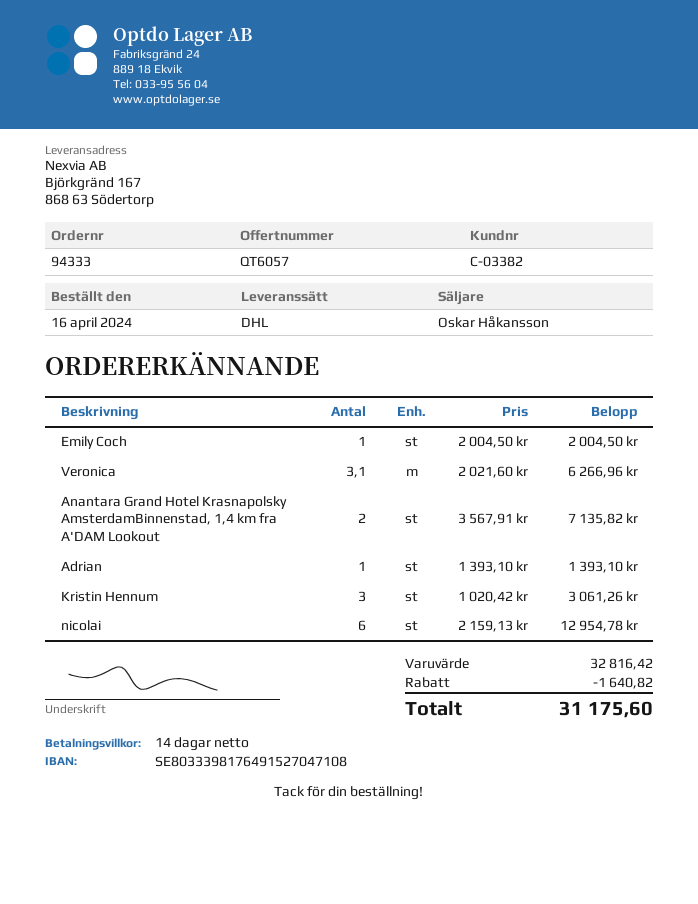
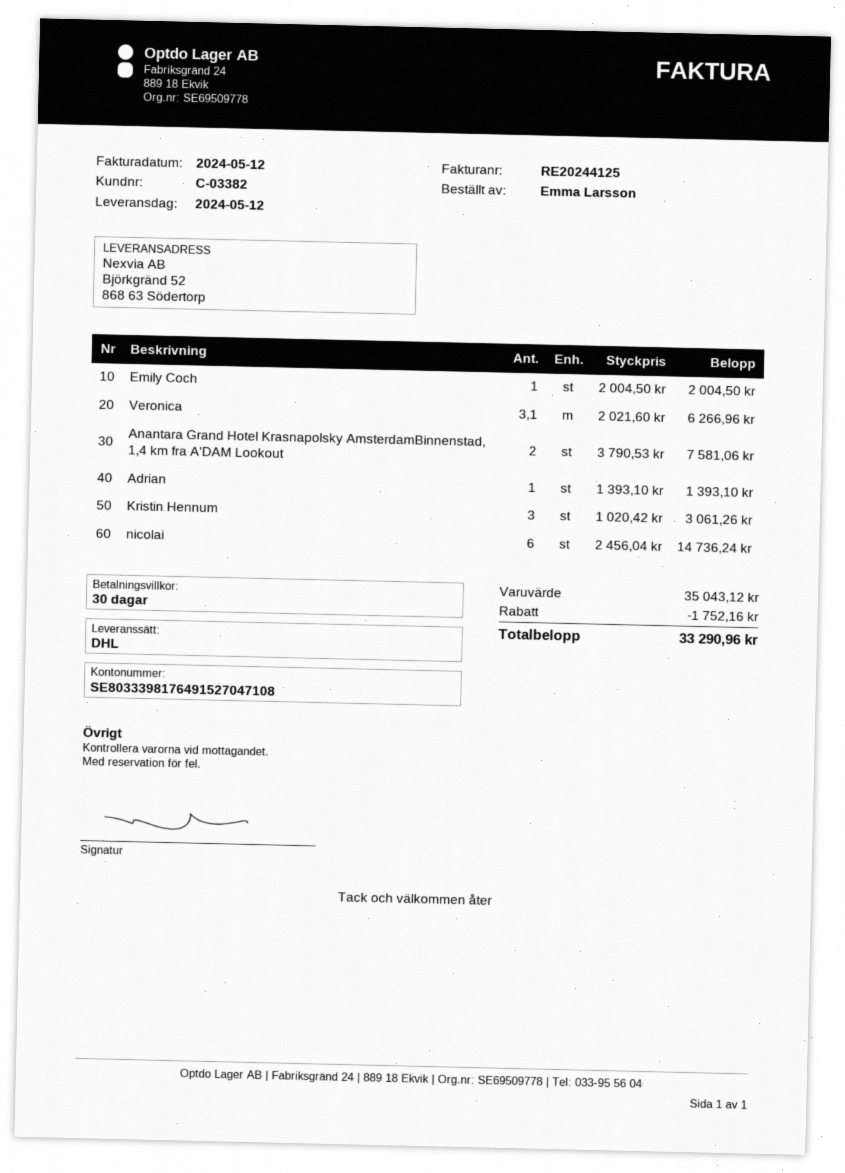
payment terms: 14 days -> 30 days
ship to: Björkgränd 167, 868 63 Södertorp -> Björkgränd 52, 868 63 Södertorp
Anantara Grand Hotel Krasnapolsky AmsterdamBinnenstad, 1,4 km fra A'DAM Lookout: 2 x 3567.91 = 7135.82 -> 2 x 3790.53 = 7581.06
nicolai: 6 x 2159.13 = 12954.78 -> 6 x 2456.04 = 14736.24
subtotal: 32816.42 -> 35043.12
discount: 1640.82 -> 1752.16
total: 31175.60 -> 33290.96

